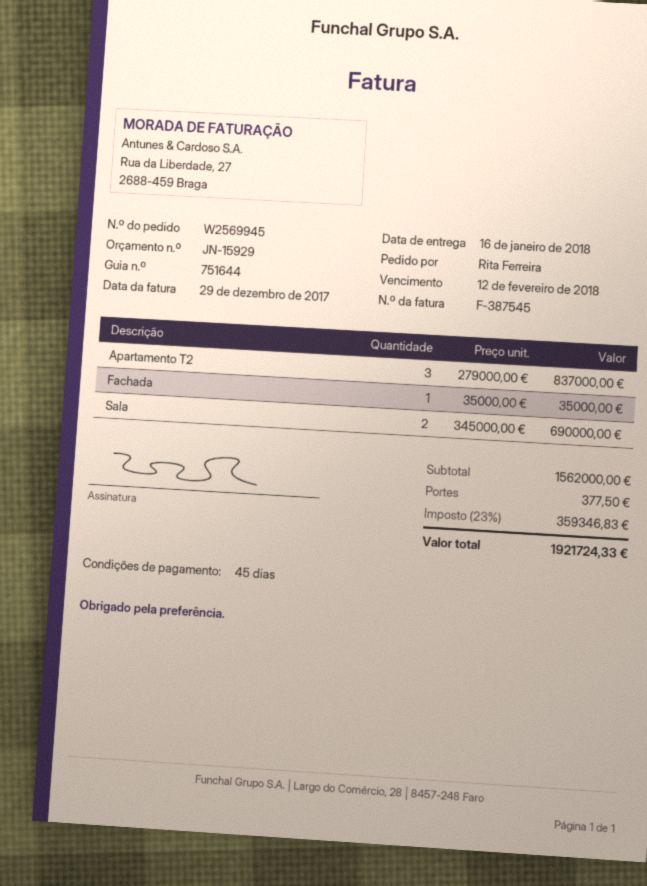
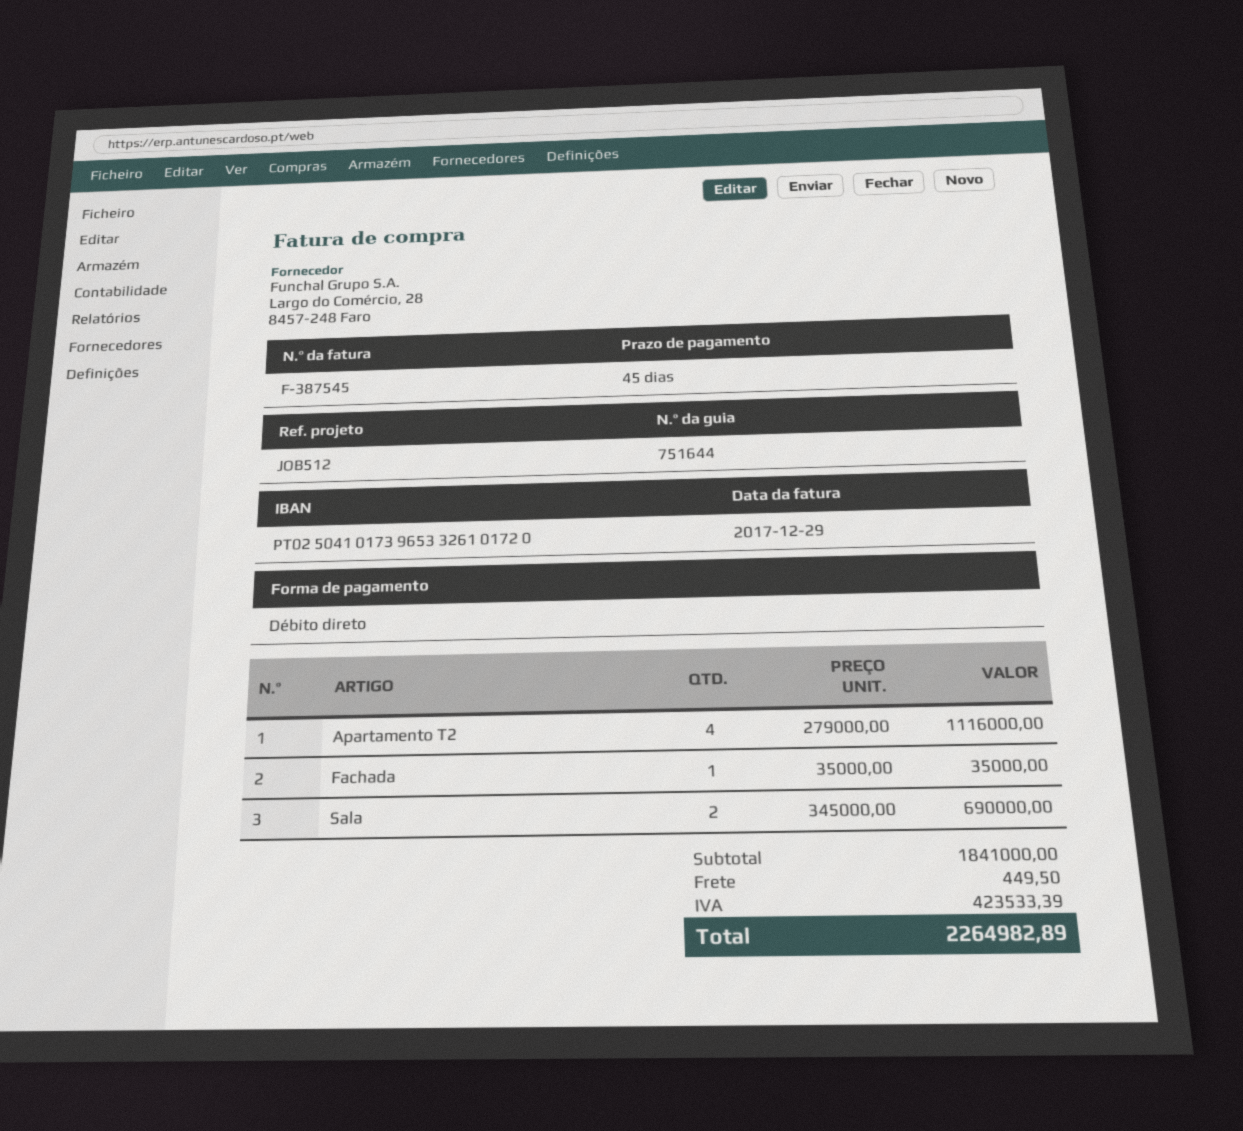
Apartamento T2: 3 x 279000.00 = 837000.00 -> 4 x 279000.00 = 1116000.00
subtotal: 1562000.00 -> 1841000.00
shipping: 377.50 -> 449.50
tax: 359346.83 -> 423533.39
total: 1921724.33 -> 2264982.89

